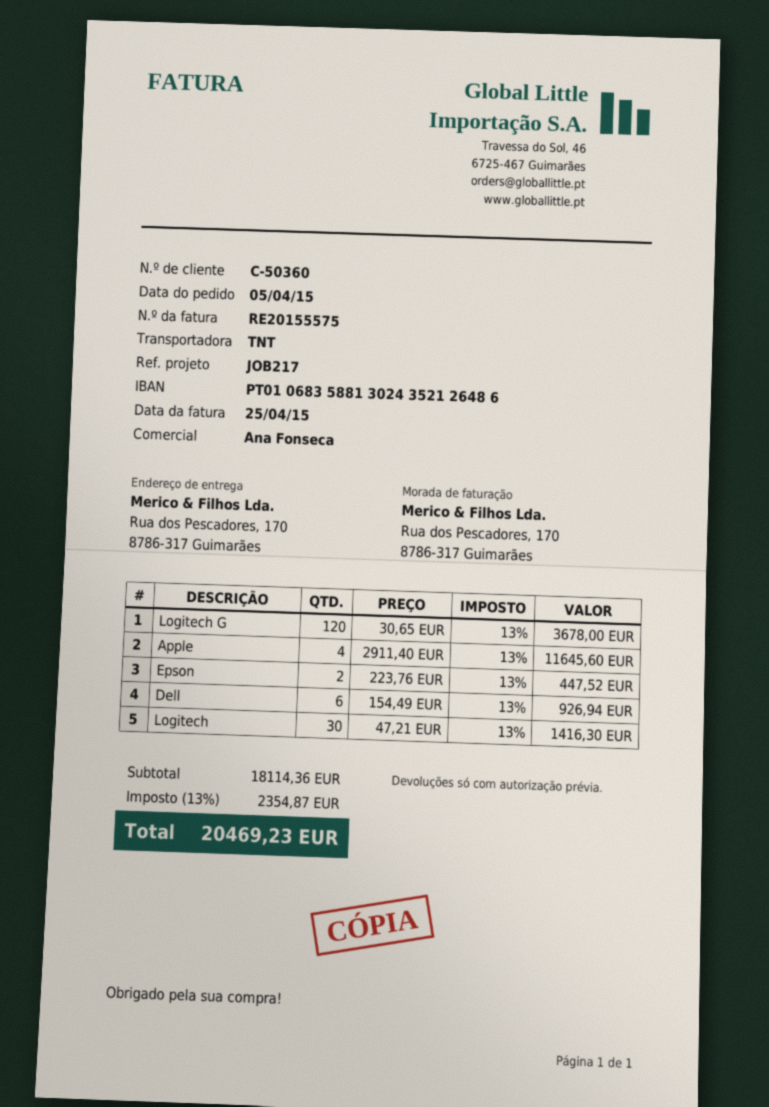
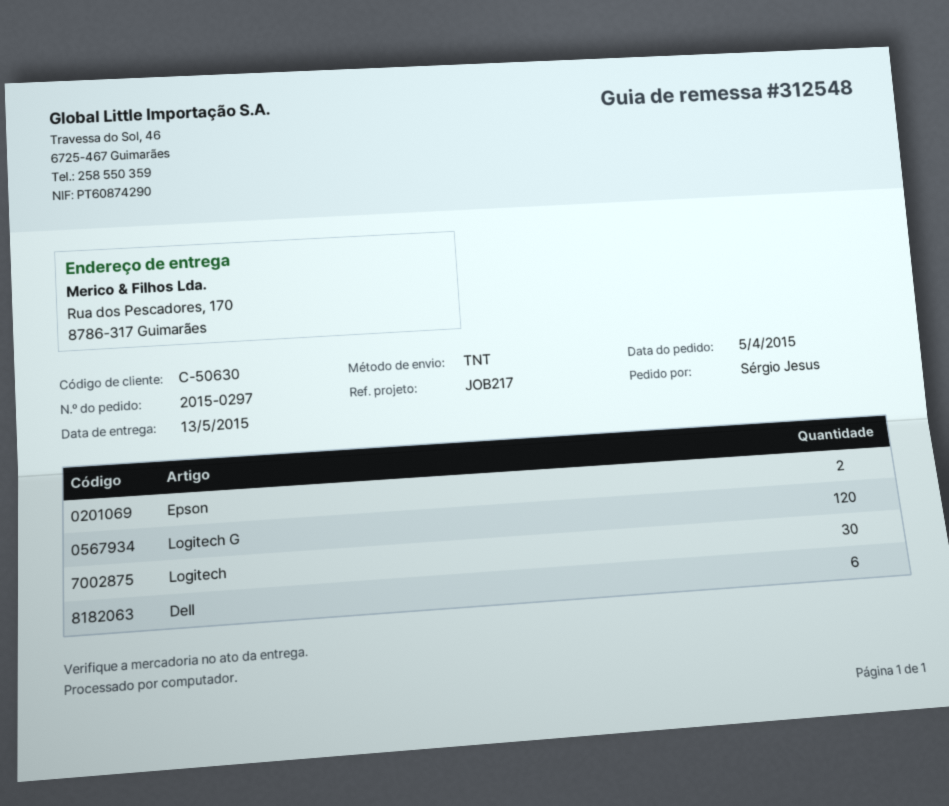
customer number: C-50360 -> C-50630
Apple: 4 -> none

